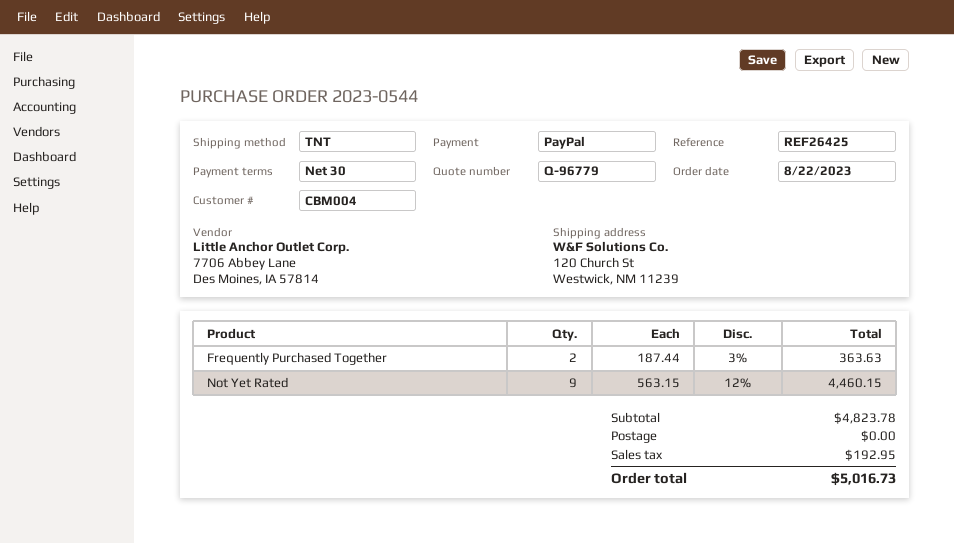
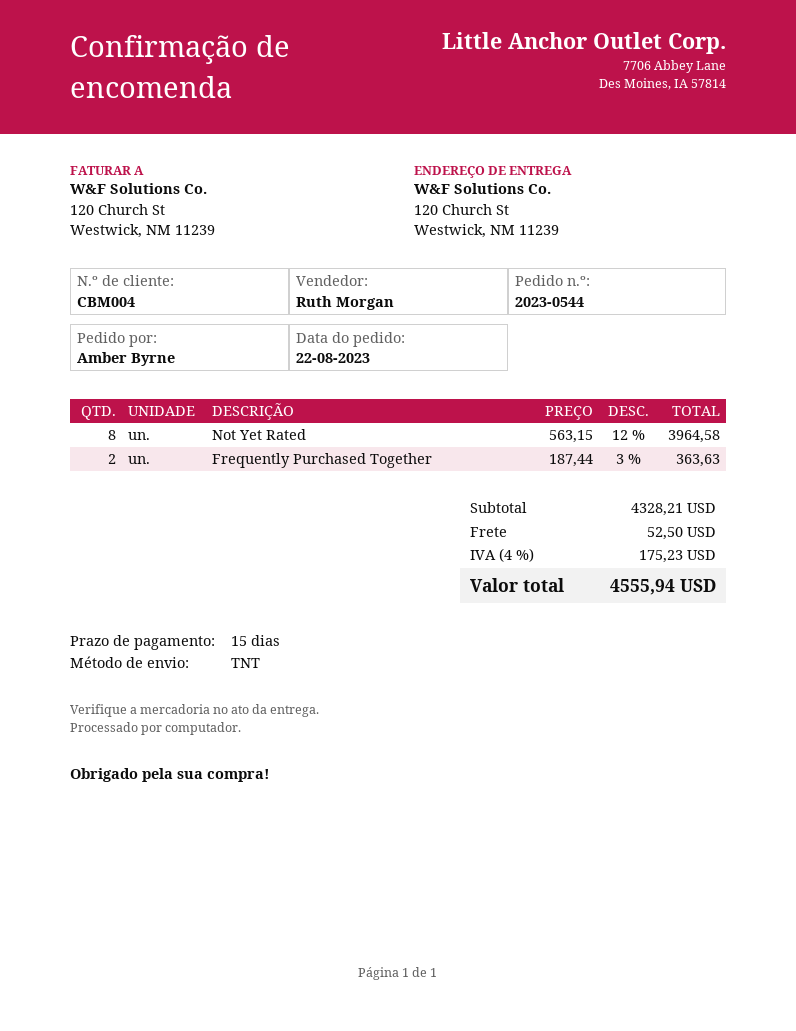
payment terms: 30 days -> 15 days
Not Yet Rated: 9 x 563.15 - 12% = 4460.15 -> 8 x 563.15 - 12% = 3964.58
subtotal: 4823.78 -> 4328.21
shipping: 0.00 -> 52.50
tax: 192.95 -> 175.23
total: 5016.73 -> 4555.94

